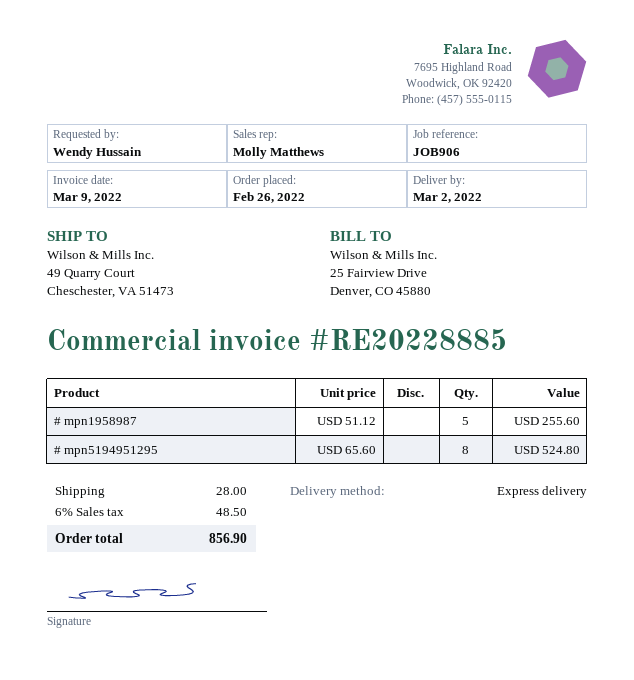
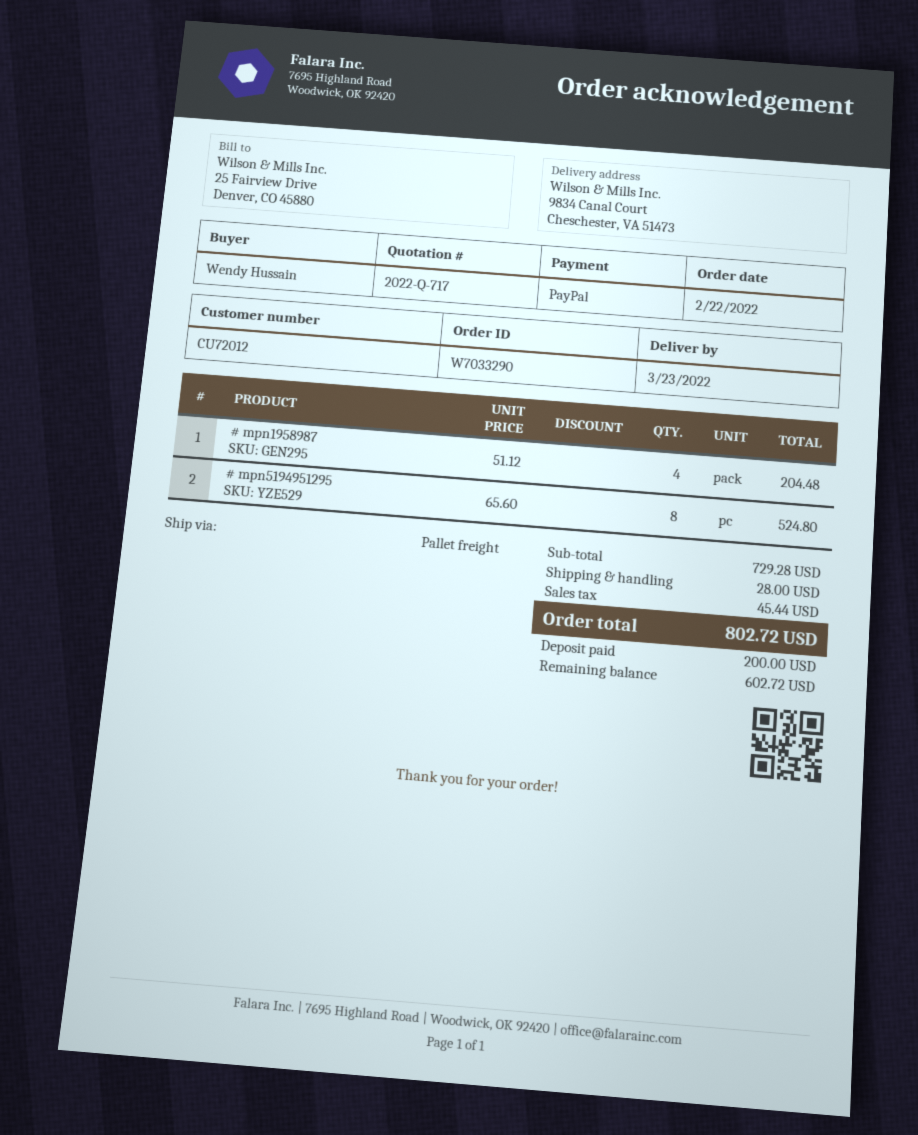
order date: 2022-02-26 -> 2022-02-22
delivery date: 2022-03-02 -> 2022-03-23
shipping method: express -> pallet freight
ship to: 49 Quarry Court, Cheschester, VA 51473 -> 9834 Canal Court, Cheschester, VA 51473
# mpn1958987: 5 x 51.12 = 255.60 -> 4 x 51.12 = 204.48
tax: 48.50 -> 45.44
total: 856.90 -> 802.72

